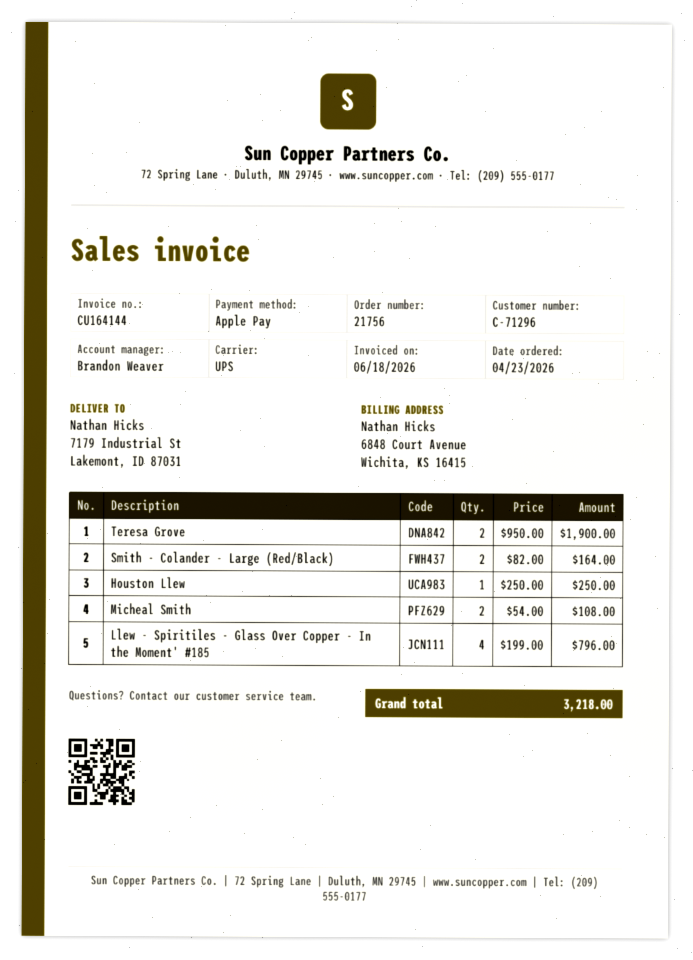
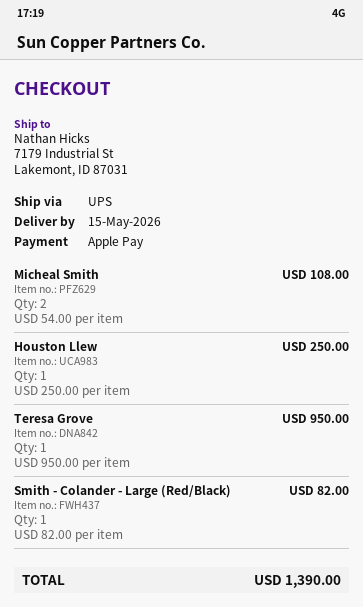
Teresa Grove: 2 x 950.00 = 1900.00 -> 1 x 950.00 = 950.00
Smith - Colander - Large (Red/Black): 2 x 82.00 = 164.00 -> 1 x 82.00 = 82.00
Llew - Spiritiles - Glass Over Copper - In the Moment' #185: 4 x 199.00 = 796.00 -> none
total: 3218.00 -> 1390.00

